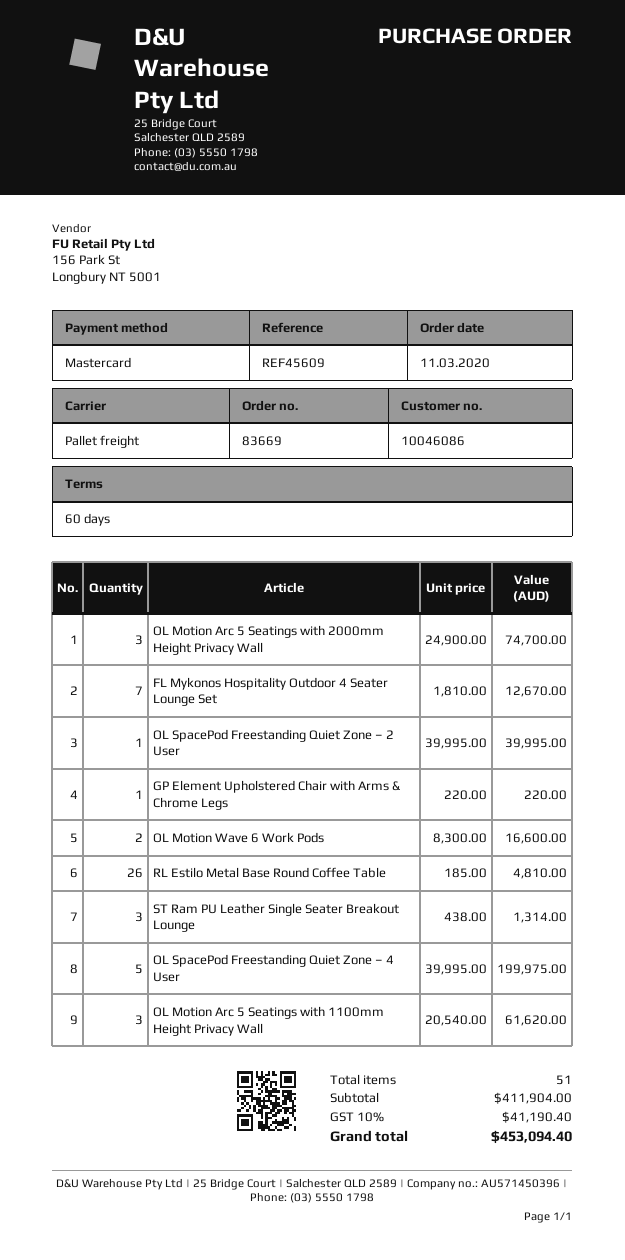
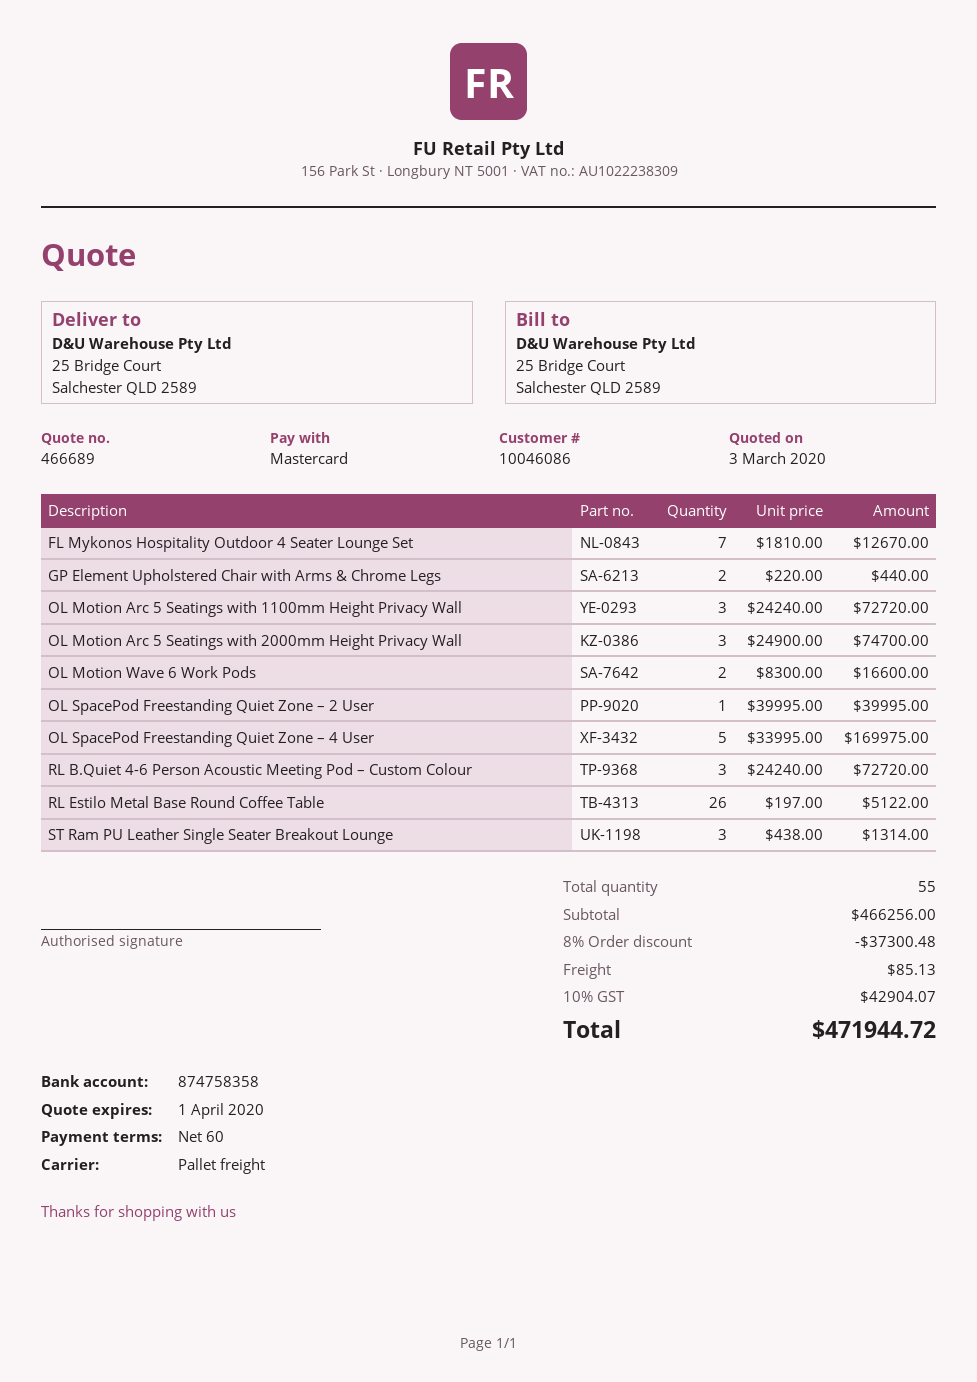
GP Element Upholstered Chair with Arms & Chrome Legs: 1 x 220.00 = 220.00 -> 2 x 220.00 = 440.00
RL Estilo Metal Base Round Coffee Table: 26 x 185.00 = 4810.00 -> 26 x 197.00 = 5122.00
OL SpacePod Freestanding Quiet Zone – 4 User: 5 x 39995.00 = 199975.00 -> 5 x 33995.00 = 169975.00
OL Motion Arc 5 Seatings with 1100mm Height Privacy Wall: 3 x 20540.00 = 61620.00 -> 3 x 24240.00 = 72720.00
RL B.Quiet 4-6 Person Acoustic Meeting Pod – Custom Colour: none -> 3 x 24240.00 = 72720.00
total quantity: 51 -> 55
subtotal: 411904.00 -> 466256.00
discount: none -> 8% = 37300.48
shipping: none -> 85.13
tax: 10% = 41190.40 -> 10% = 42904.07
total: 453094.40 -> 471944.72

